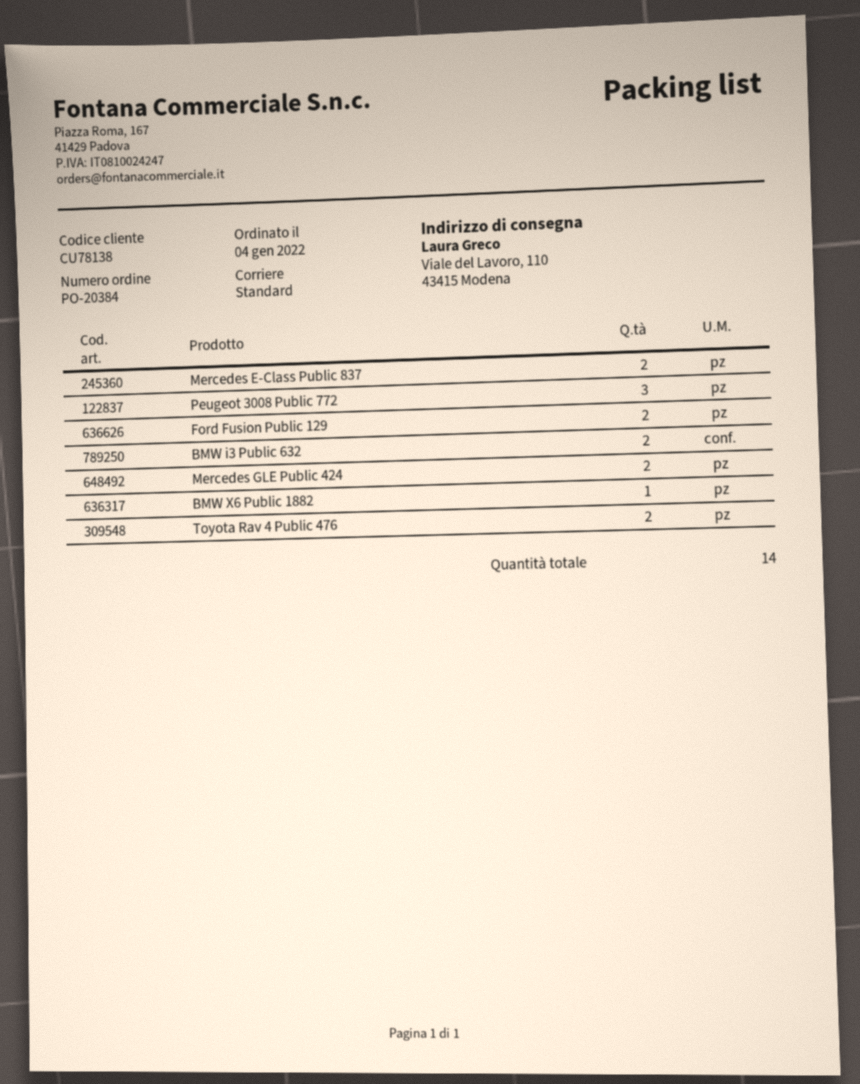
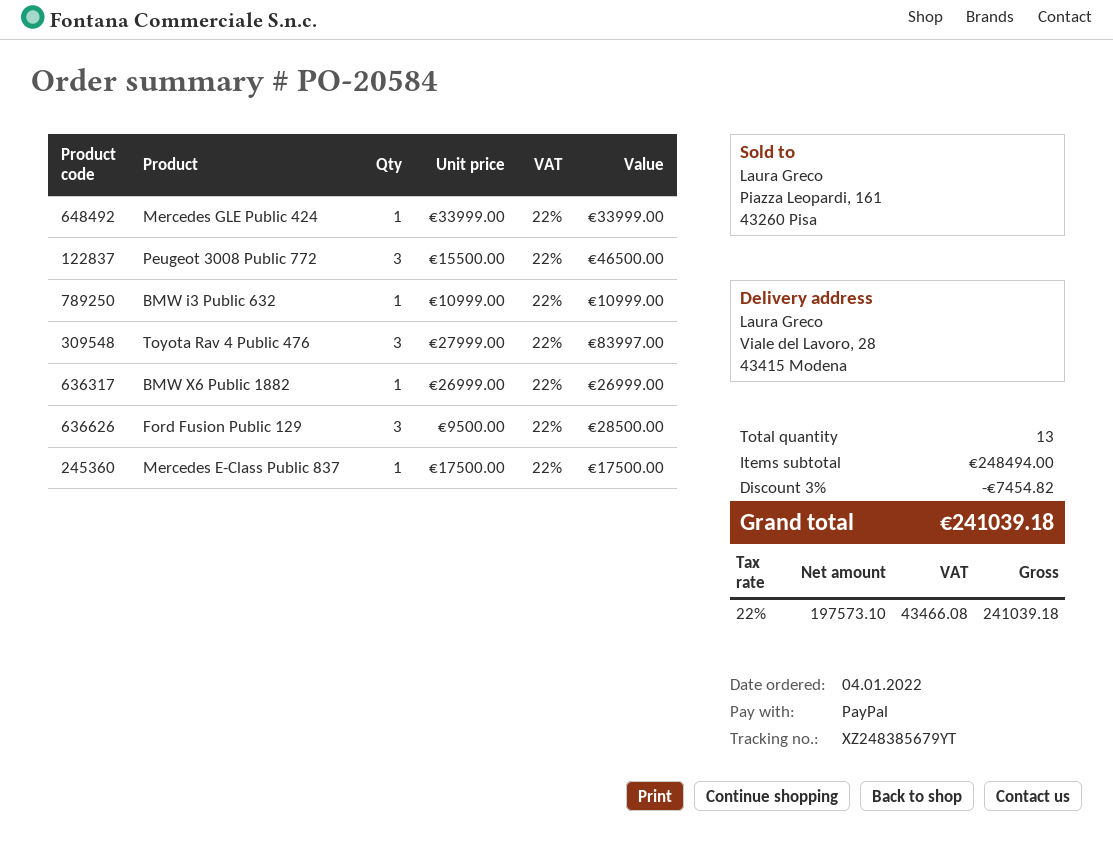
order number: PO-20384 -> PO-20584
ship to: Viale del Lavoro, 110, 43415 Modena -> Viale del Lavoro, 28, 43415 Modena
Mercedes E-Class Public 837: 2 -> 1
Ford Fusion Public 129: 2 -> 3
BMW i3 Public 632: 2 -> 1
Mercedes GLE Public 424: 2 -> 1
Toyota Rav 4 Public 476: 2 -> 3
total quantity: 14 -> 13

